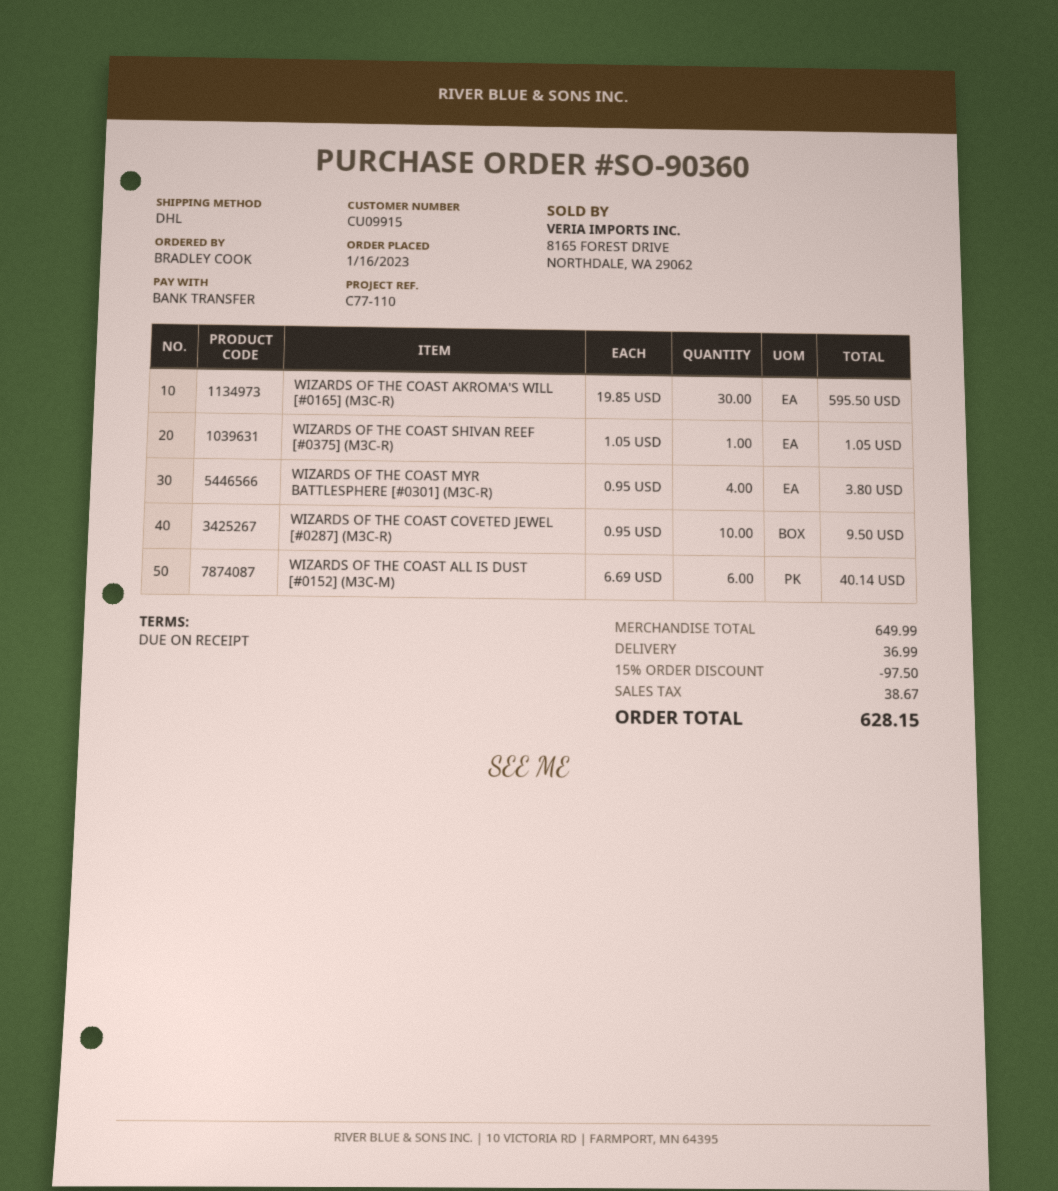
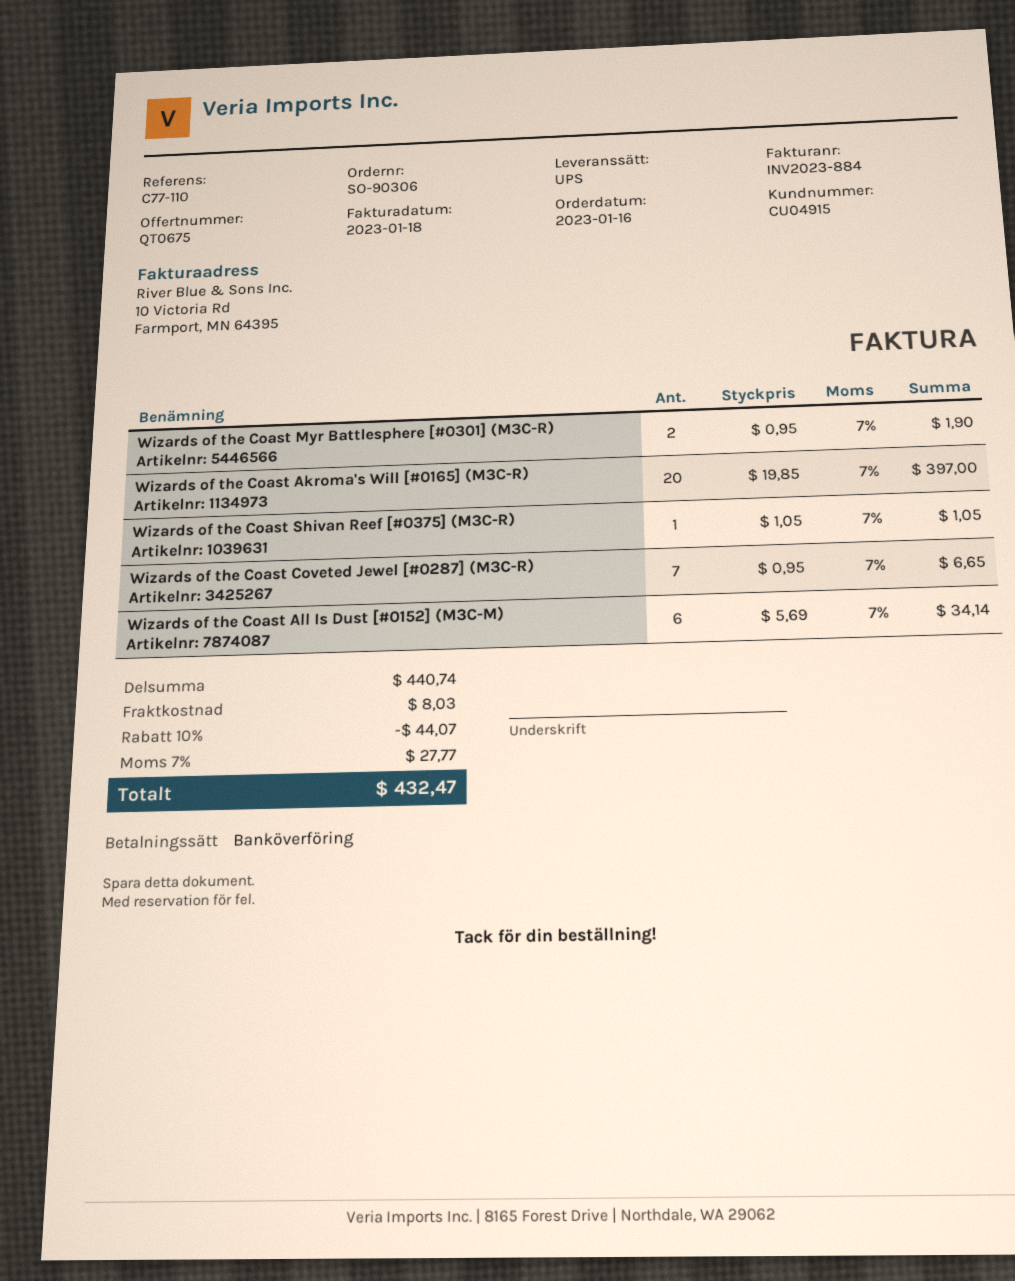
order number: SO-90360 -> SO-90306
customer number: CU09915 -> CU04915
shipping method: DHL -> UPS
WIZARDS OF THE COAST AKROMA'S WILL [#0165] (M3C-R): 30 x 19.85 = 595.50 -> 20 x 19.85 = 397.00
WIZARDS OF THE COAST MYR BATTLESPHERE [#0301] (M3C-R): 4 x 0.95 = 3.80 -> 2 x 0.95 = 1.90
WIZARDS OF THE COAST COVETED JEWEL [#0287] (M3C-R): 10 x 0.95 = 9.50 -> 7 x 0.95 = 6.65
WIZARDS OF THE COAST ALL IS DUST [#0152] (M3C-M): 6 x 6.69 = 40.14 -> 6 x 5.69 = 34.14
subtotal: 649.99 -> 440.74
discount: 15% = 97.50 -> 10% = 44.07
shipping: 36.99 -> 8.03
tax: 38.67 -> 27.77
total: 628.15 -> 432.47

